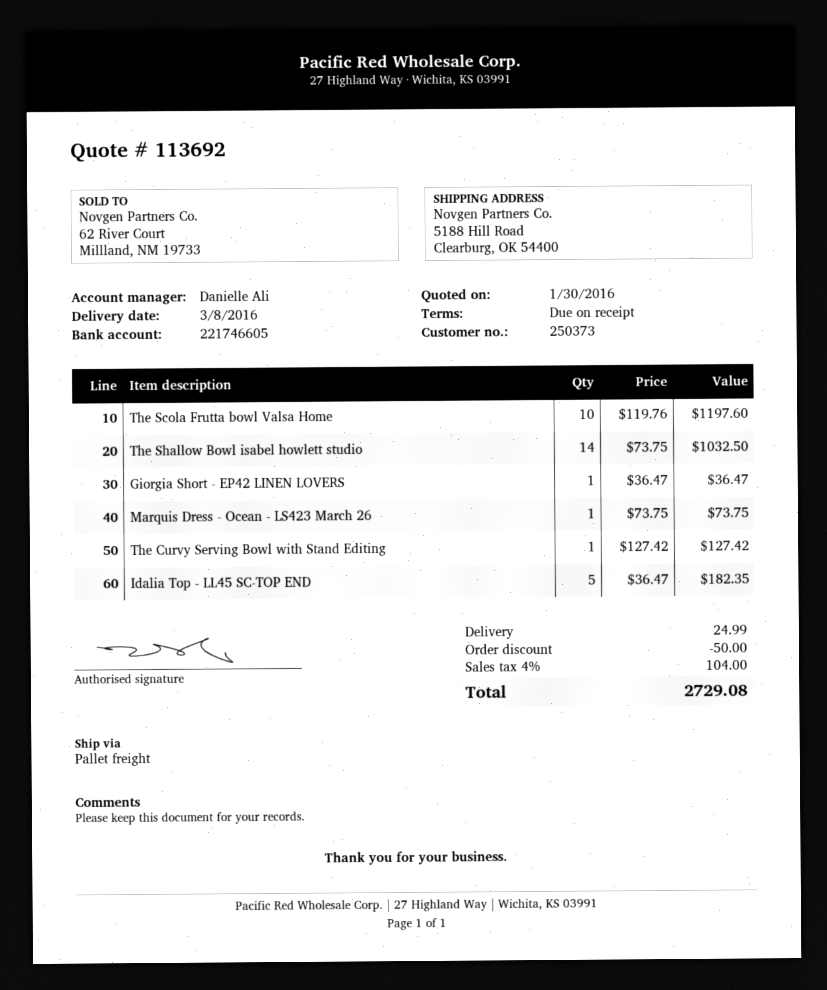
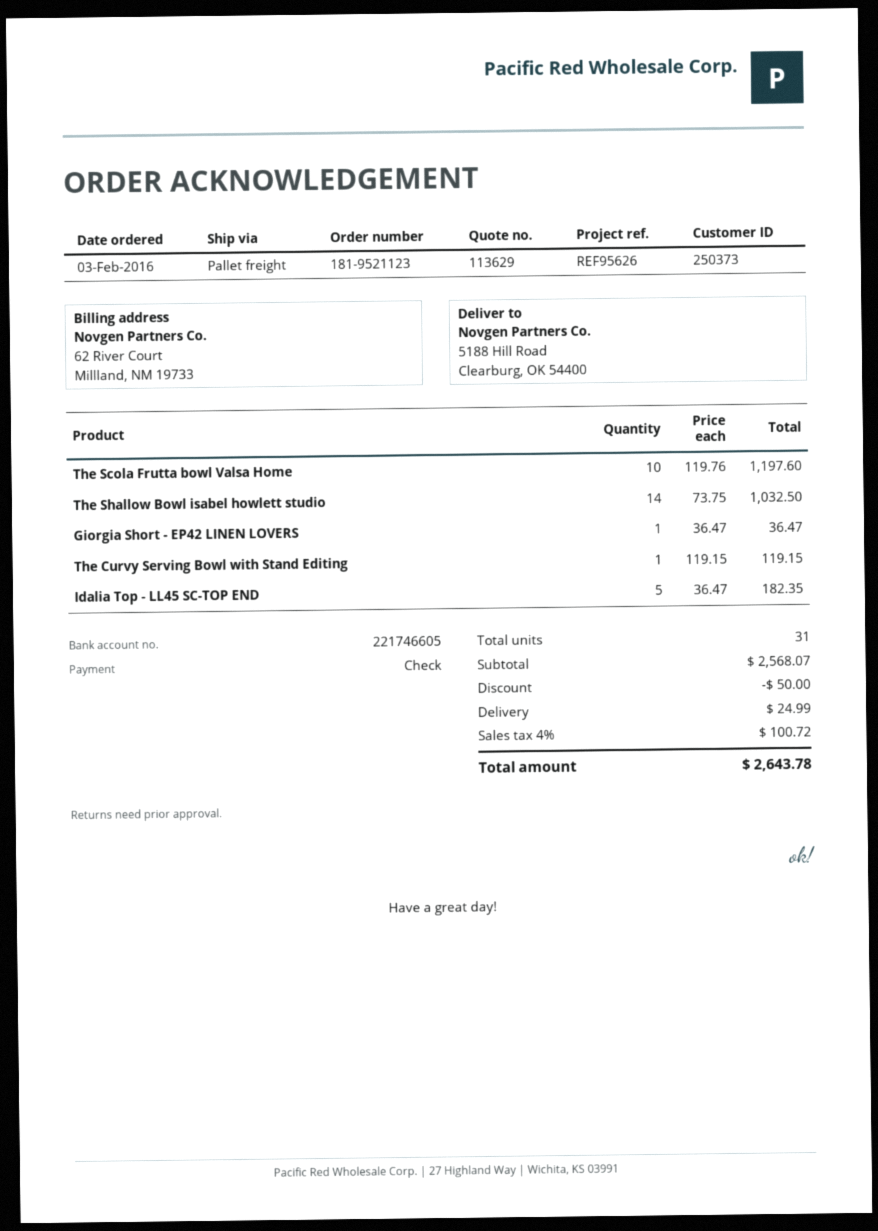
quote number: 113692 -> 113629
Marquis Dress - Ocean - LS423 March 26: 1 x 73.75 = 73.75 -> none
The Curvy Serving Bowl with Stand Editing: 1 x 127.42 = 127.42 -> 1 x 119.15 = 119.15
tax: 4% = 104.00 -> 4% = 100.72
total: 2729.08 -> 2643.78

